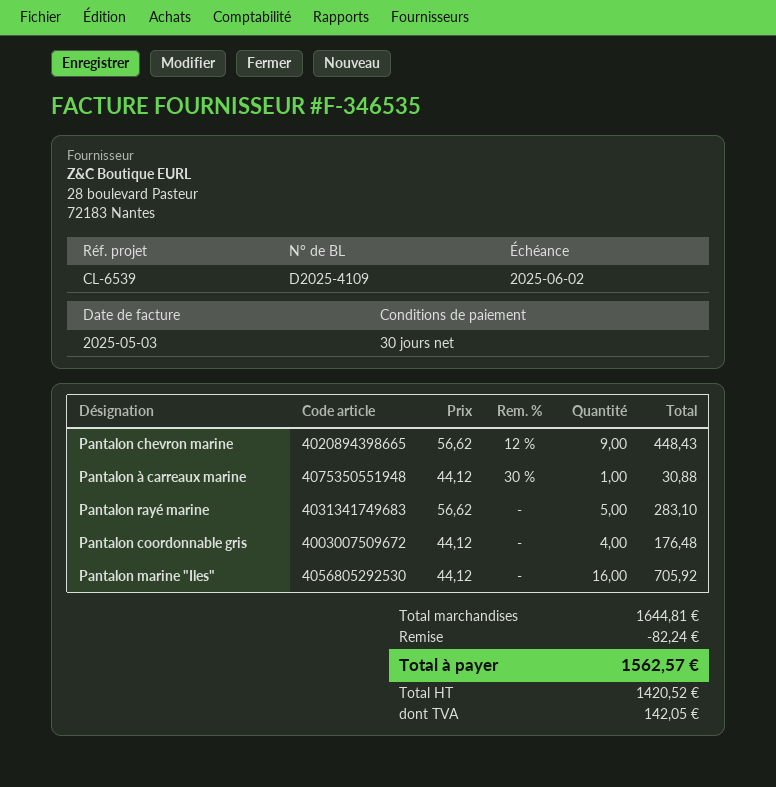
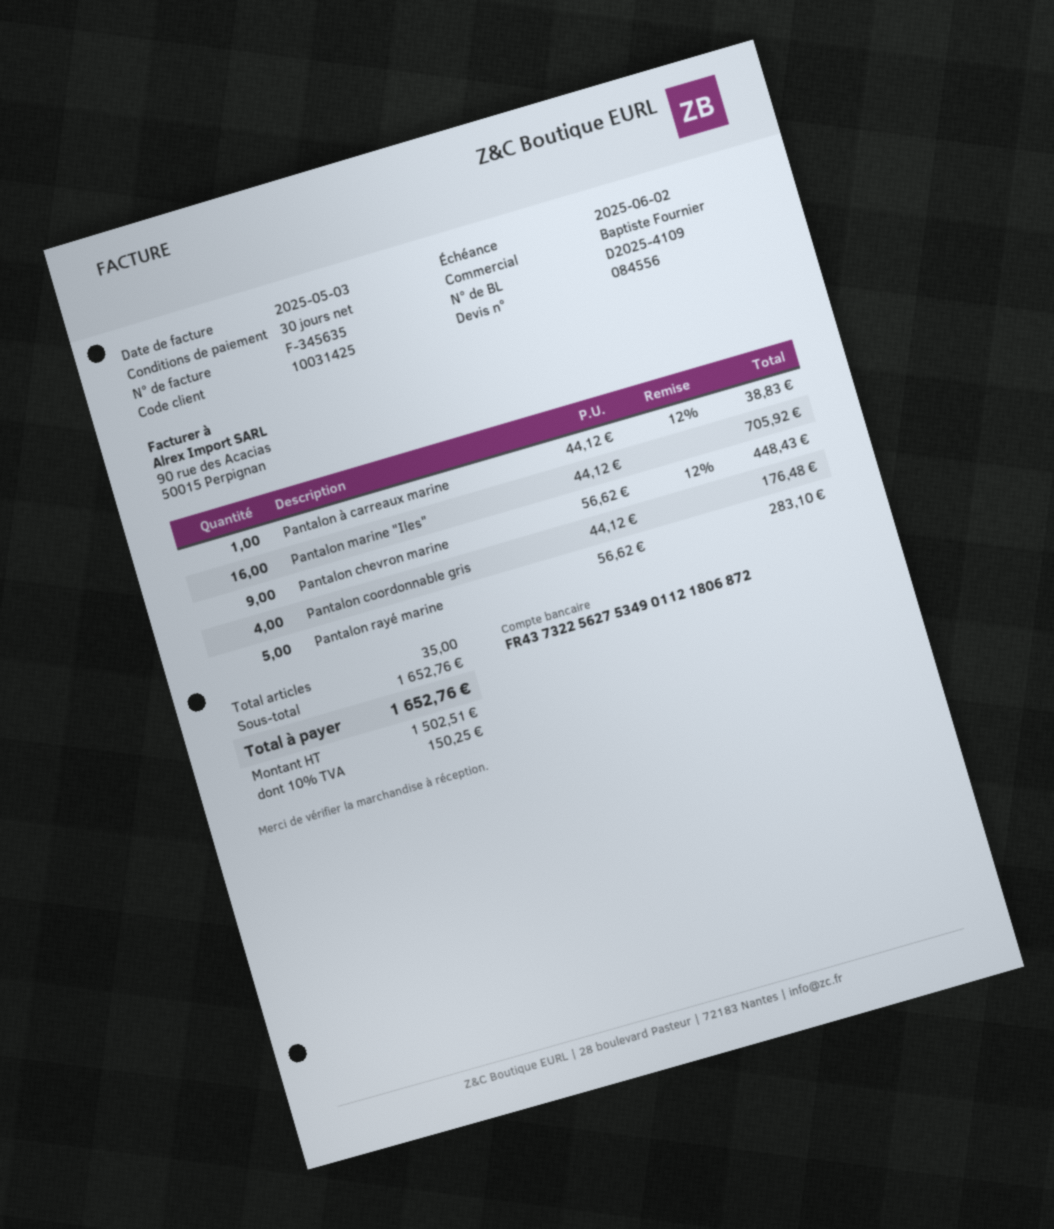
invoice number: F-346535 -> F-345635
Pantalon à carreaux marine: 1 x 44.12 - 30% = 30.88 -> 1 x 44.12 - 12% = 38.83
subtotal: 1644.81 -> 1652.76
discount: 82.24 -> none
net: 1420.52 -> 1502.51
tax: 142.05 -> 150.25
total: 1562.57 -> 1652.76

